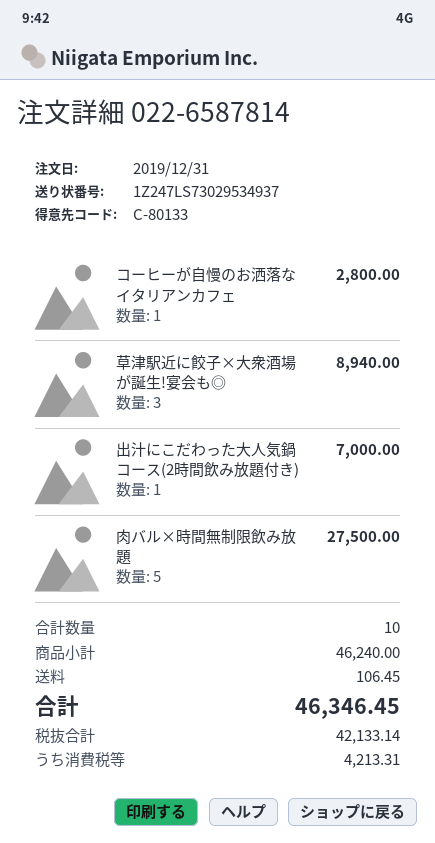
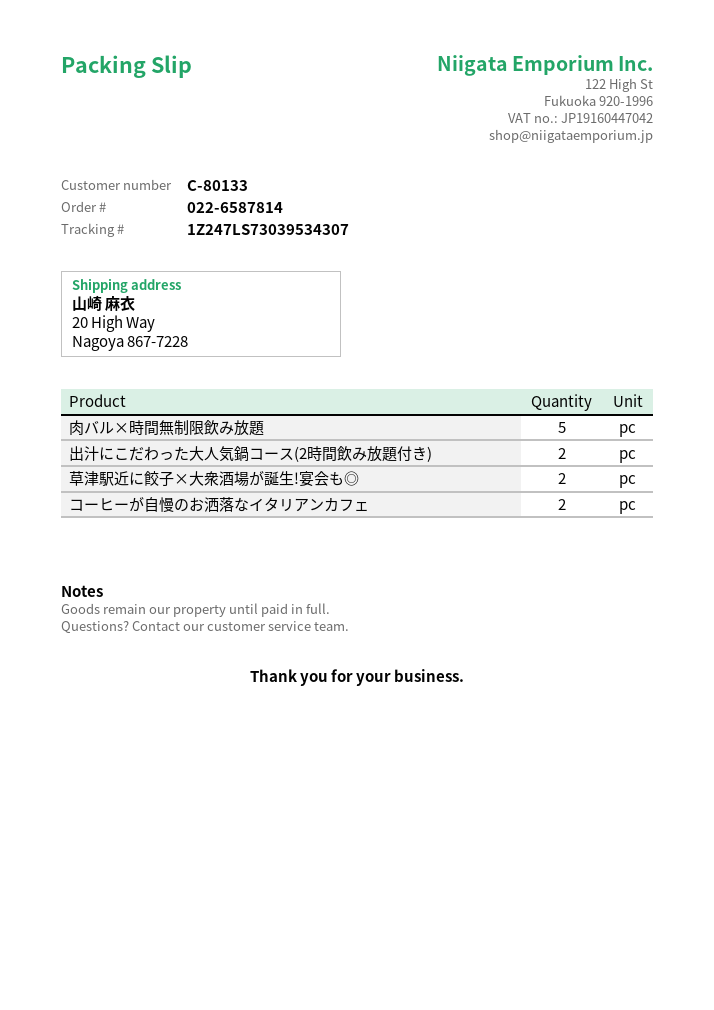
tracking number: 1Z247LS73029534937 -> 1Z247LS73039534307
コーヒーが自慢のお洒落なイタリアンカフェ: 1 -> 2
草津駅近に餃子×大衆酒場が誕生!宴会も◎: 3 -> 2
出汁にこだわった大人気鍋コース(2時間飲み放題付き): 1 -> 2

